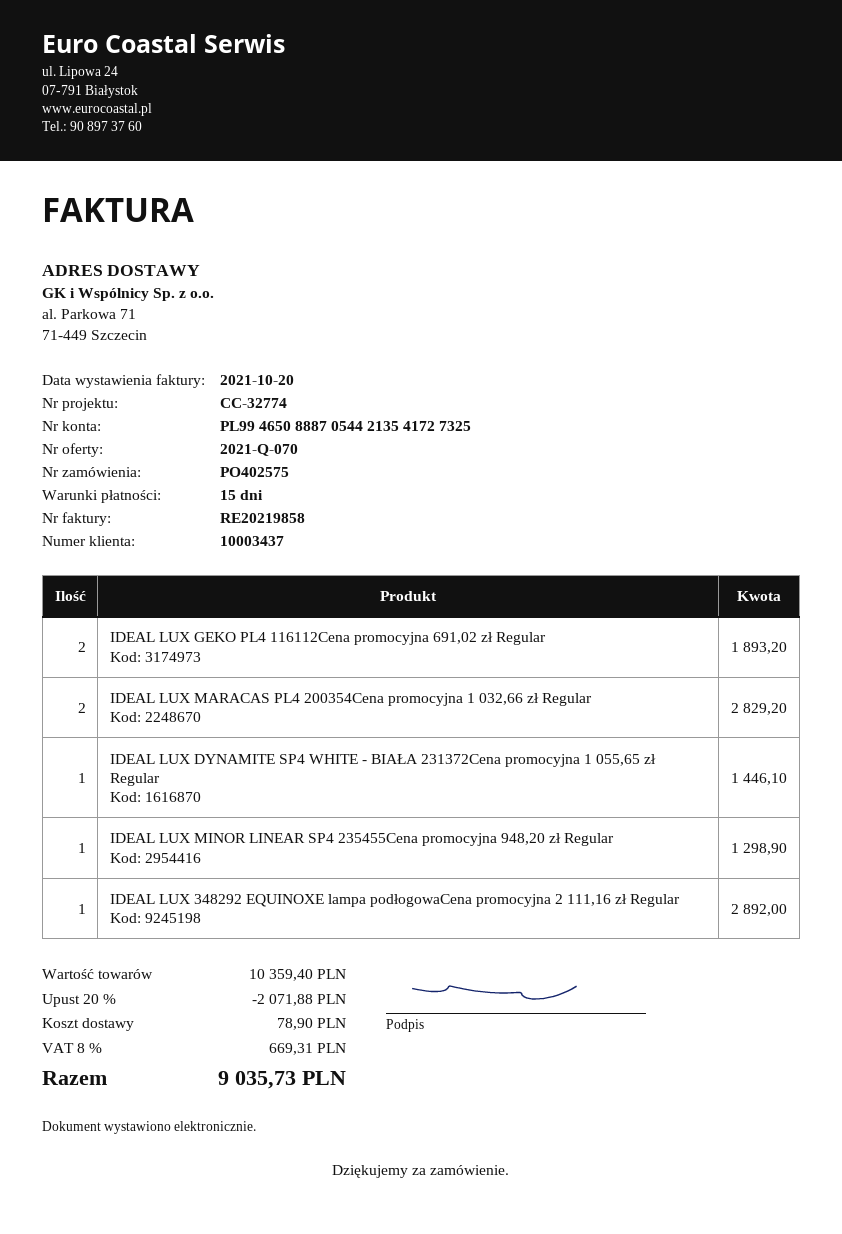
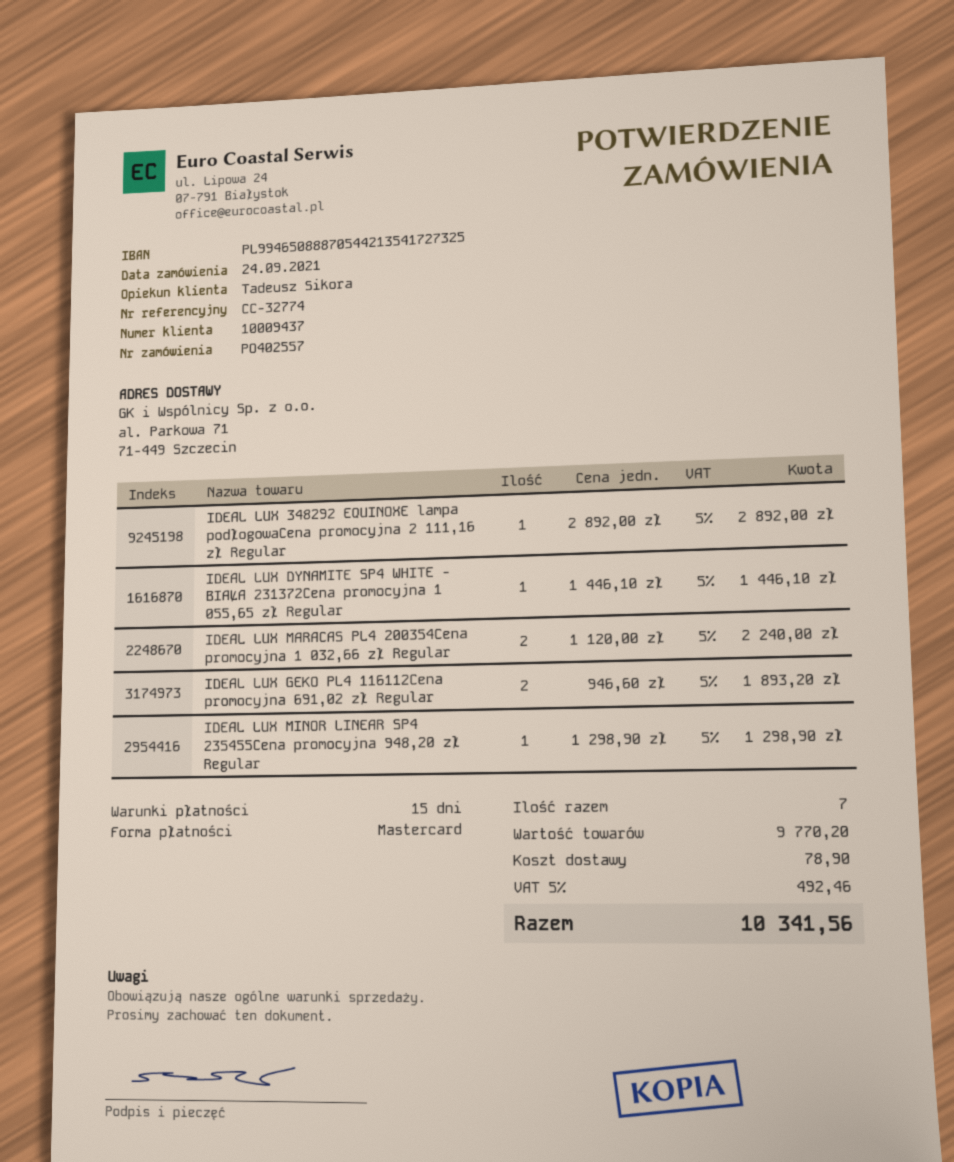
order number: PO402575 -> PO402557
customer number: 10003437 -> 10009437
IDEAL LUX MARACAS PL4 200354Cena promocyjna 1 032,66 zł Regular: 2 for 2829.20 -> 2 for 2240.00
subtotal: 10359.40 -> 9770.20
discount: 20% = 2071.88 -> none
tax: 8% = 669.31 -> 5% = 492.46
total: 9035.73 -> 10341.56

